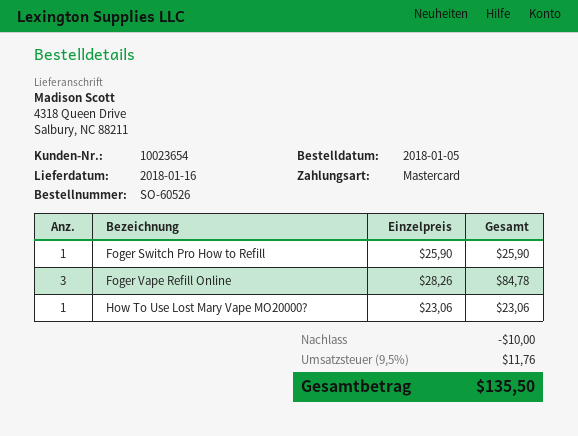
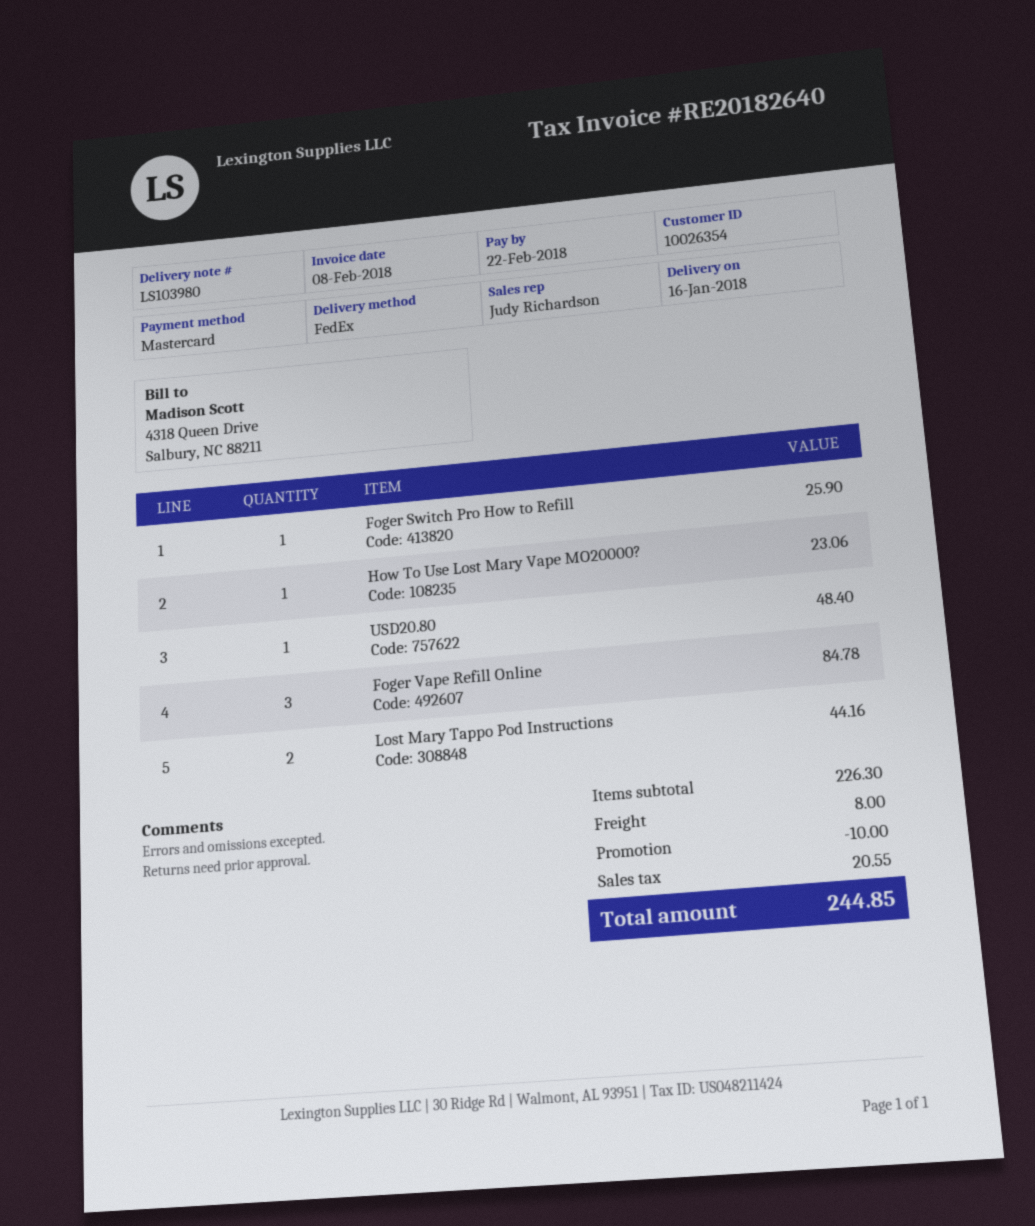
customer number: 10023654 -> 10026354
USD20.80: none -> 1 for 48.40
Lost Mary Tappo Pod Instructions: none -> 2 for 44.16
shipping: none -> 8.00
tax: 11.76 -> 20.55
total: 135.50 -> 244.85

